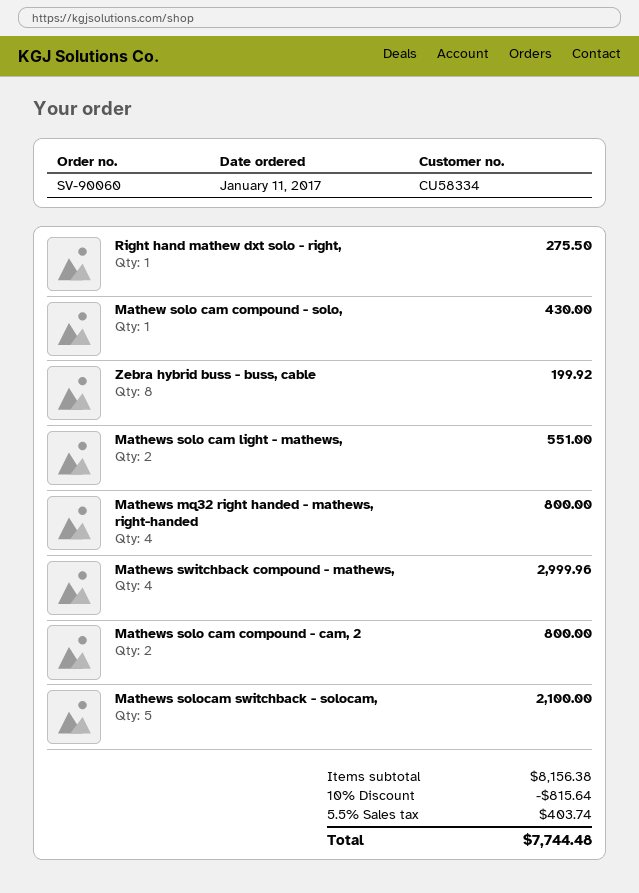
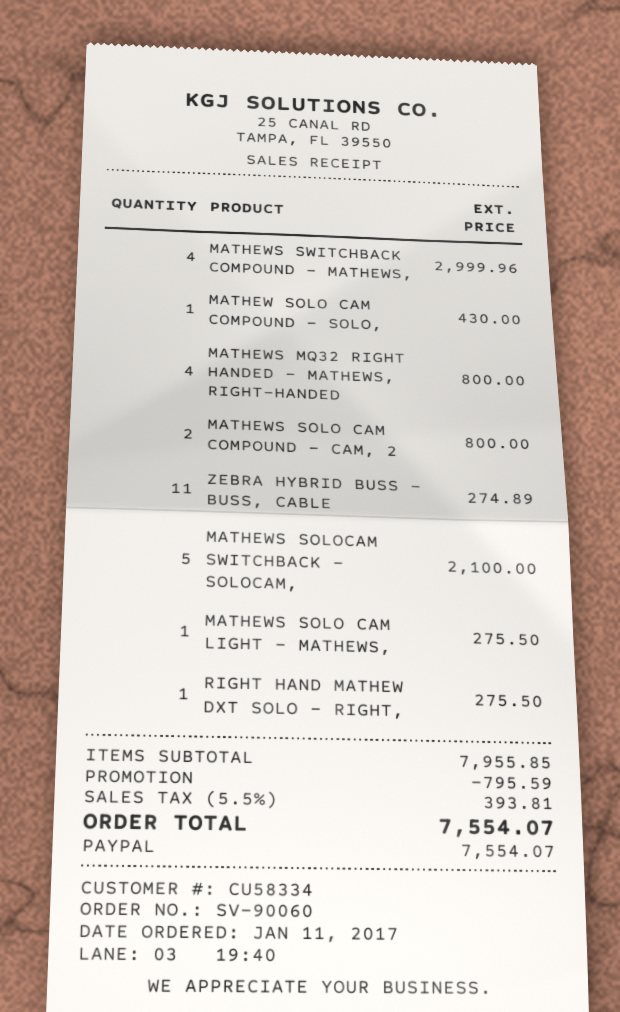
Zebra hybrid buss - buss, cable: 8 for 199.92 -> 11 for 274.89
Mathews solo cam light - mathews,: 2 for 551.00 -> 1 for 275.50
subtotal: 8156.38 -> 7955.85
discount: 815.64 -> 795.59
tax: 5.5% = 403.74 -> 5.5% = 393.81
total: 7744.48 -> 7554.07

